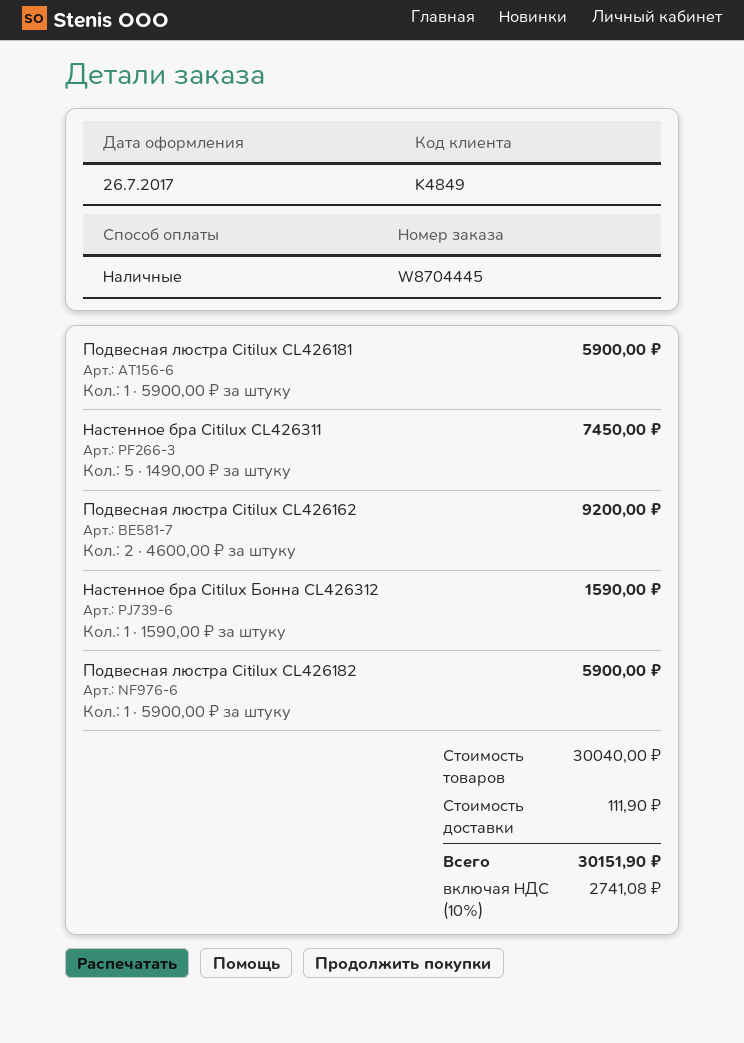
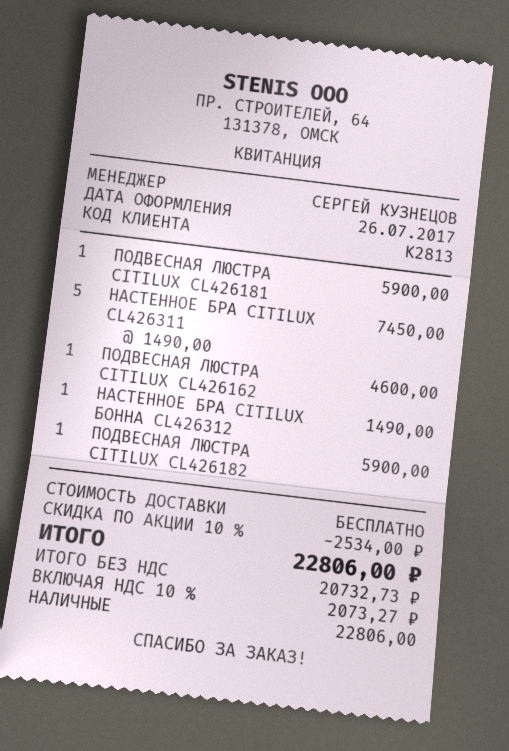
customer number: K4849 -> K2813
Подвесная люстра Citilux CL426162: 2 x 4600.00 = 9200.00 -> 1 x 4600.00 = 4600.00
Настенное бра Citilux Бонна CL426312: 1 x 1590.00 = 1590.00 -> 1 x 1490.00 = 1490.00
discount: none -> 10% = 2534.00
shipping: 111.90 -> 0.00
tax: 10% = 2741.08 -> 10% = 2073.27
total: 30151.90 -> 22806.00

